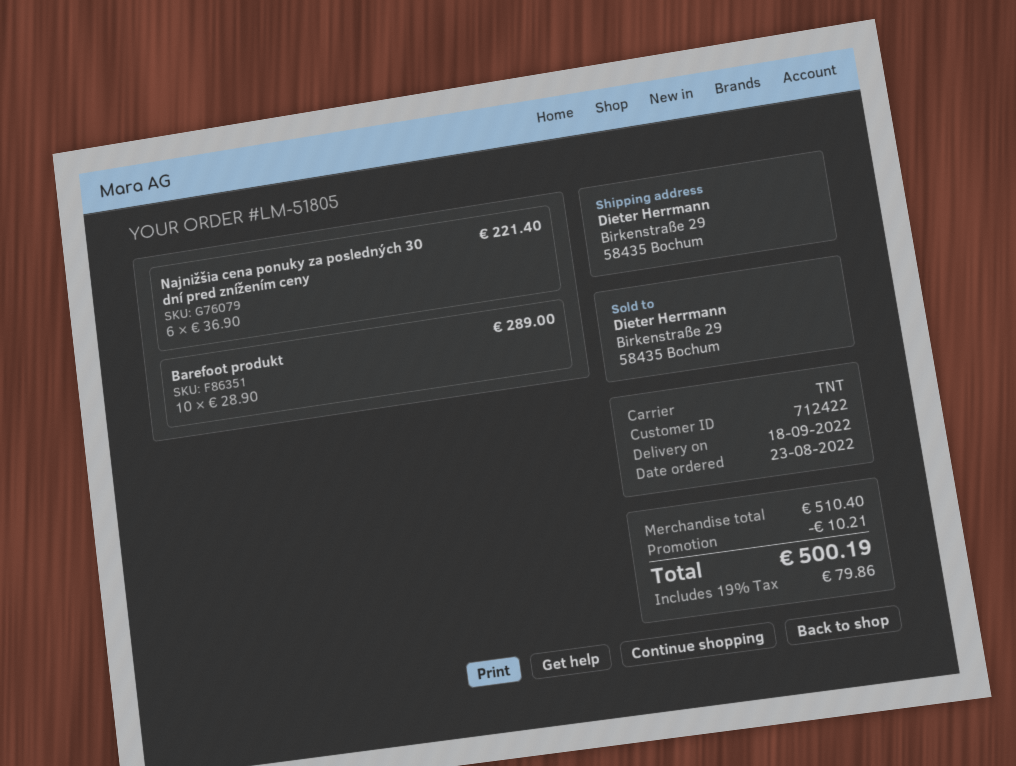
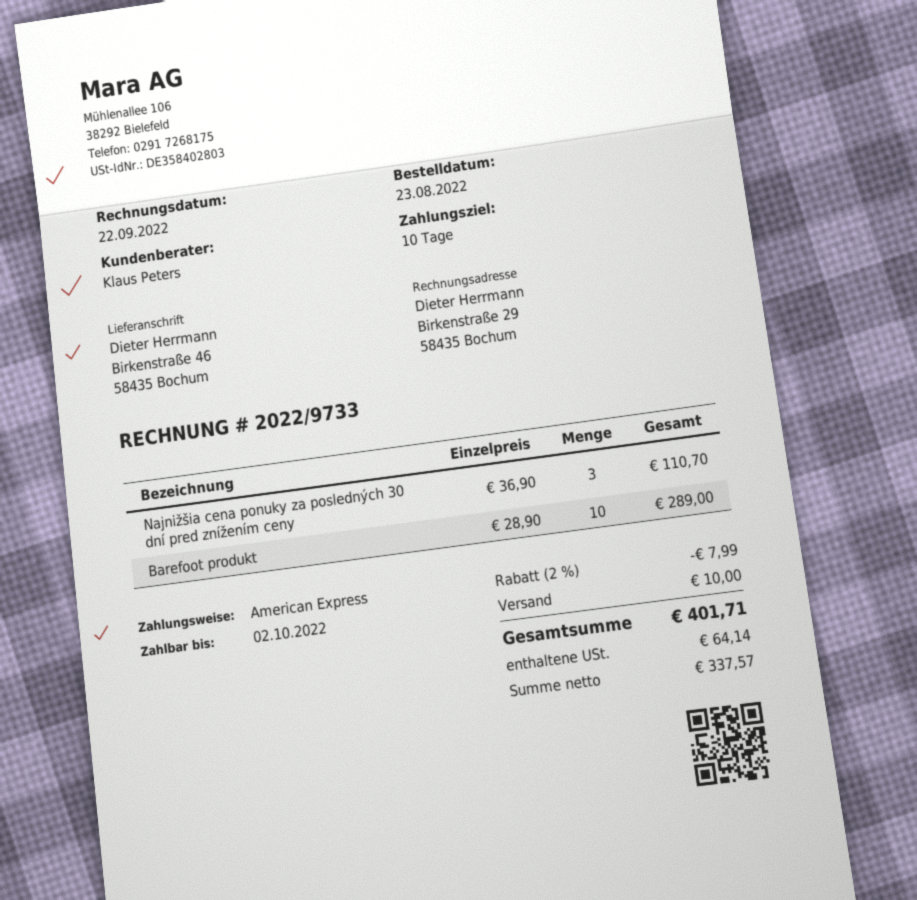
ship to: Birkenstraße 29, 58435 Bochum -> Birkenstraße 46, 58435 Bochum
Najnižšia cena ponuky za posledných 30 dní pred znížením ceny: 6 x 36.90 = 221.40 -> 3 x 36.90 = 110.70
discount: 10.21 -> 7.99
shipping: none -> 10.00
tax: 79.86 -> 64.14
total: 500.19 -> 401.71

